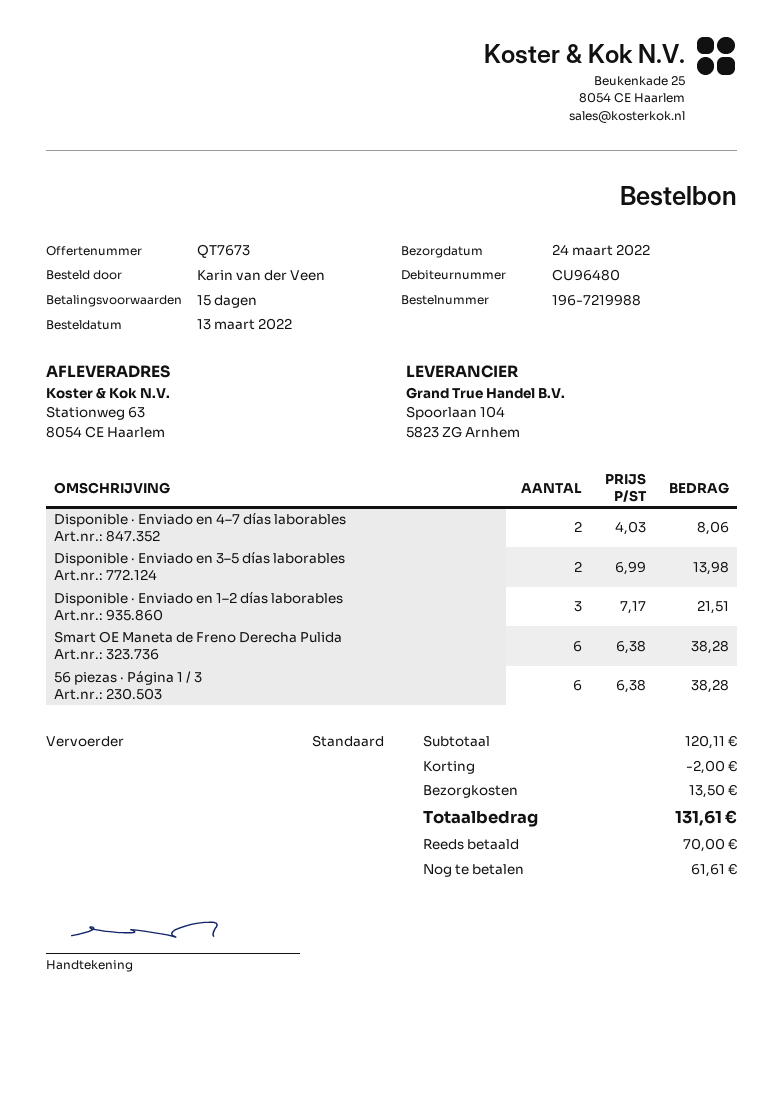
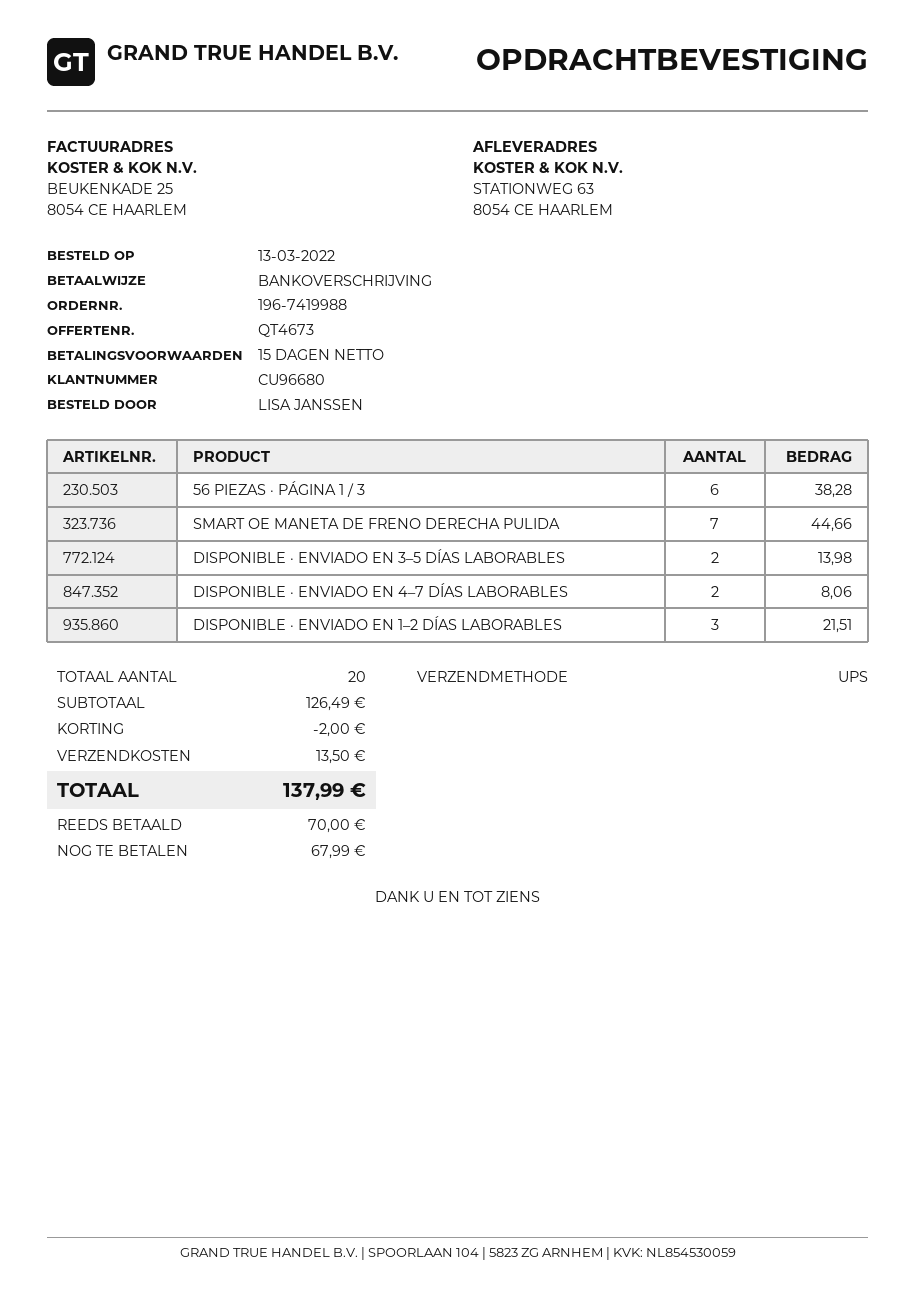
quote number: QT7673 -> QT4673
order number: 196-7219988 -> 196-7419988
customer number: CU96480 -> CU96680
ordered by: Karin van der Veen -> LISA JANSSEN
shipping method: standard -> UPS
Smart OE Maneta de Freno Derecha Pulida: 6 for 38.28 -> 7 for 44.66
subtotal: 120.11 -> 126.49
total: 131.61 -> 137.99
balance: 61.61 -> 67.99

